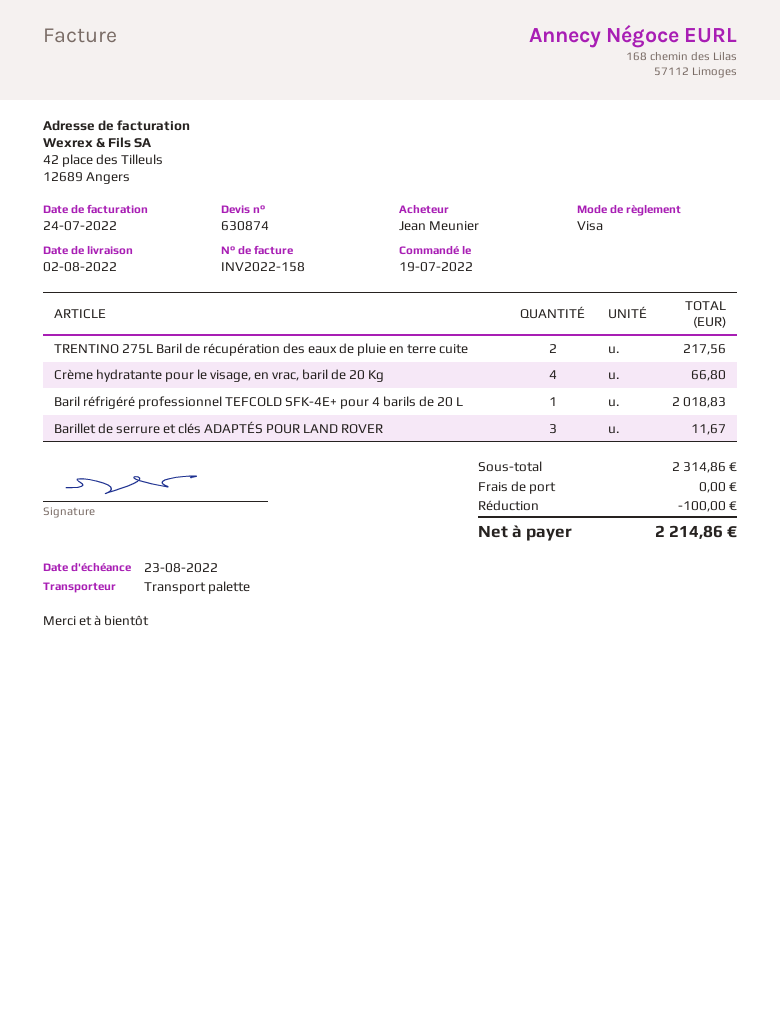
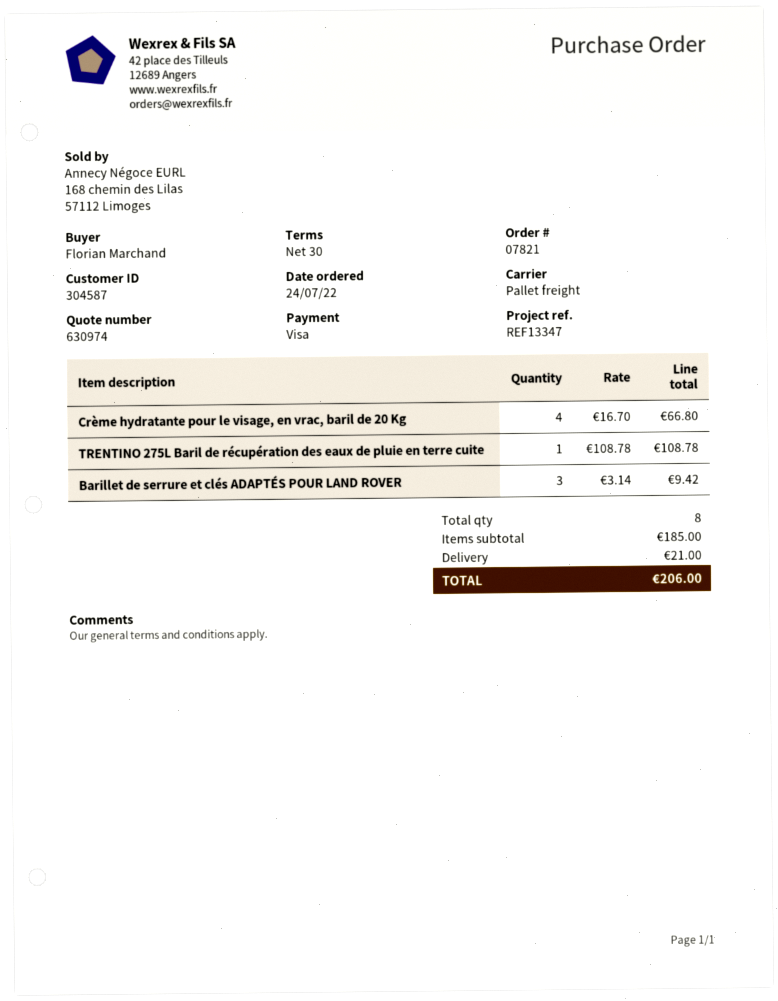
quote number: 630874 -> 630974
order date: 2022-07-19 -> 2022-07-24
ordered by: Jean Meunier -> Florian Marchand
TRENTINO 275L Baril de récupération des eaux de pluie en terre cuite: 2 for 217.56 -> 1 for 108.78
Baril réfrigéré professionnel TEFCOLD SFK-4E+ pour 4 barils de 20 L: 1 for 2018.83 -> none
Barillet de serrure et clés ADAPTÉS POUR LAND ROVER: 3 for 11.67 -> 3 for 9.42
subtotal: 2314.86 -> 185.00
discount: 100.00 -> none
shipping: 0.00 -> 21.00
total: 2214.86 -> 206.00

